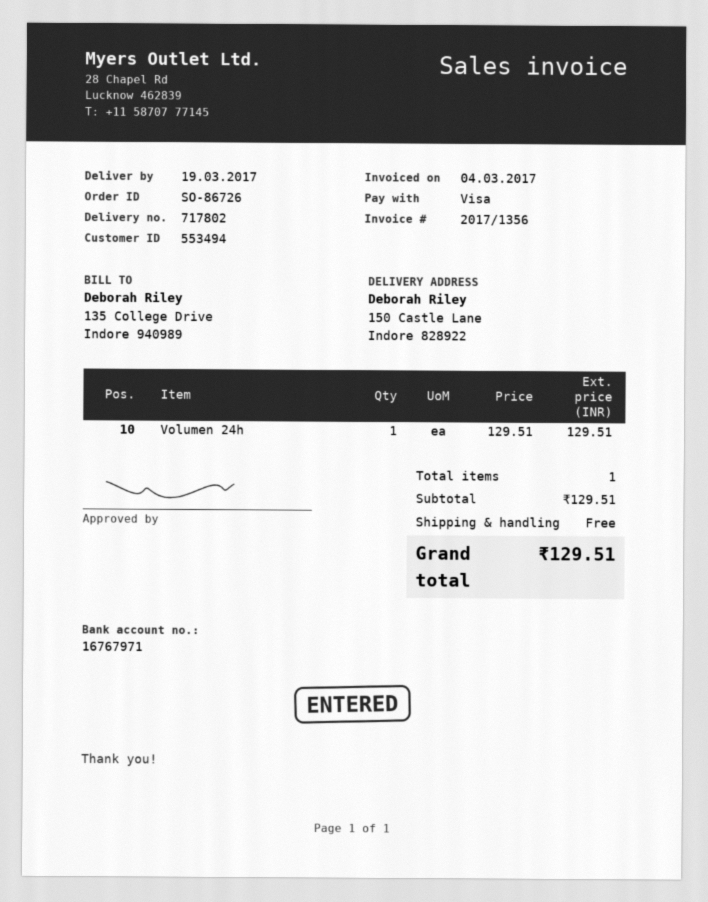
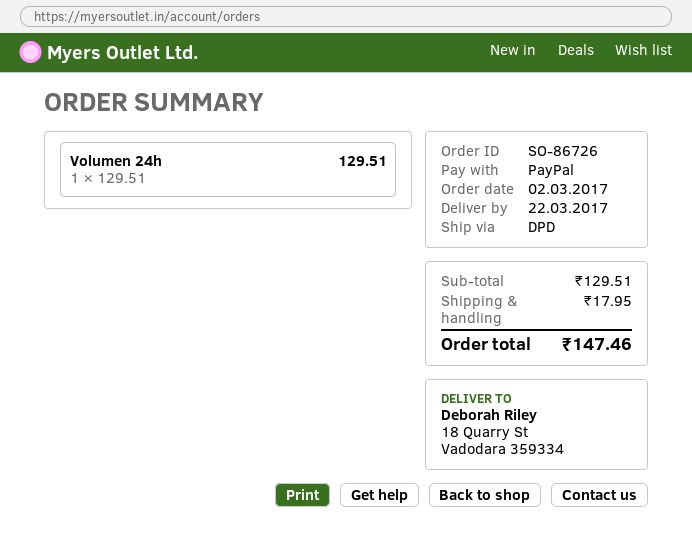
delivery date: 2017-03-19 -> 2017-03-22
payment method: Visa -> PayPal
ship to: 150 Castle Lane, Indore 828922 -> 18 Quarry St, Vadodara 359334
shipping: 0.00 -> 17.95
total: 129.51 -> 147.46

